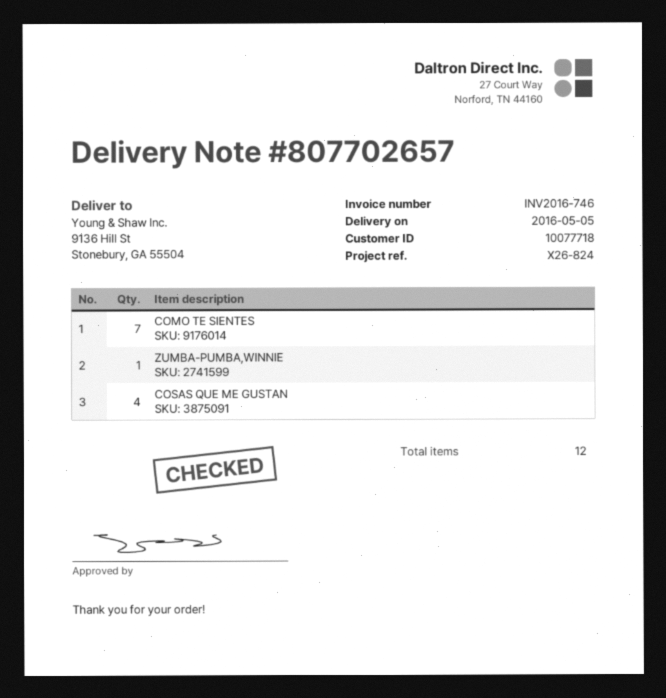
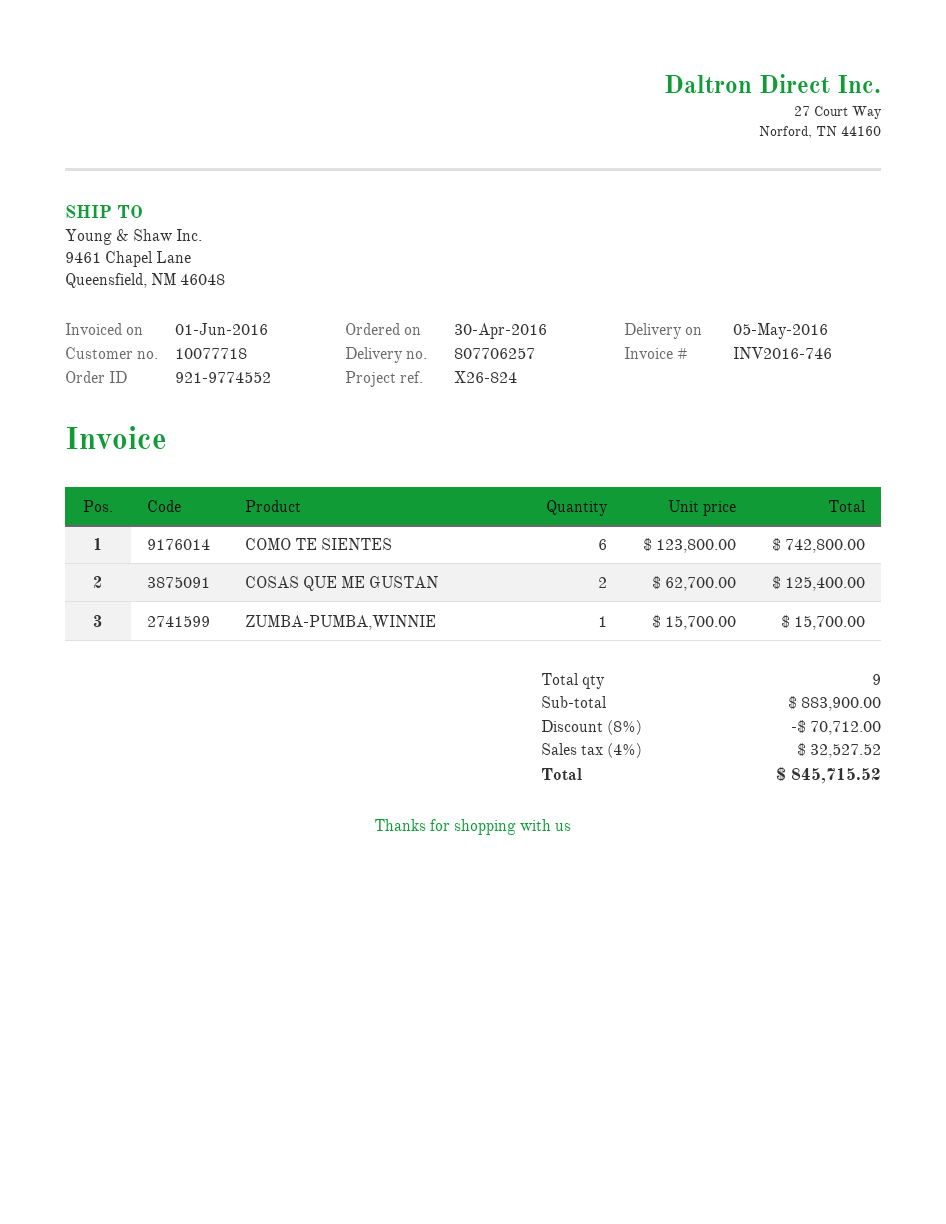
delivery note number: 807702657 -> 807706257
ship to: 9136 Hill St, Stonebury, GA 55504 -> 9461 Chapel Lane, Queensfield, NM 46048
COMO TE SIENTES: 7 -> 6
COSAS QUE ME GUSTAN: 4 -> 2
total quantity: 12 -> 9

